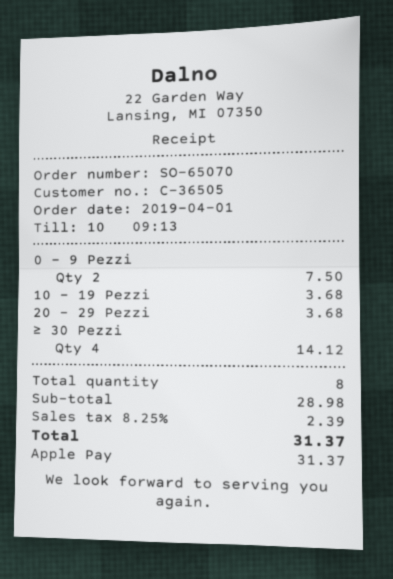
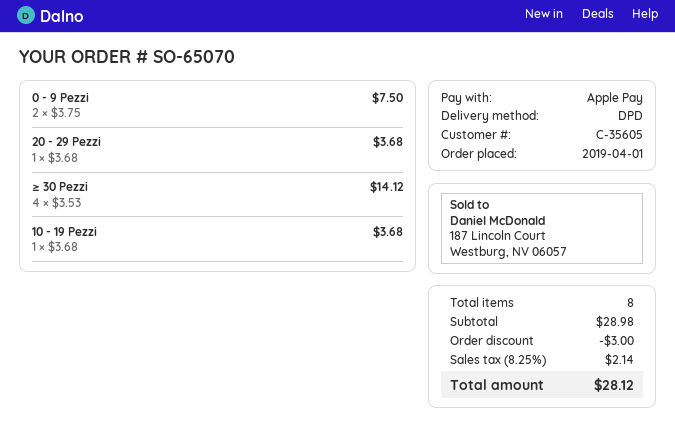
customer number: C-36505 -> C-35605
discount: none -> 3.00
tax: 8.25% = 2.39 -> 8.25% = 2.14
total: 31.37 -> 28.12

